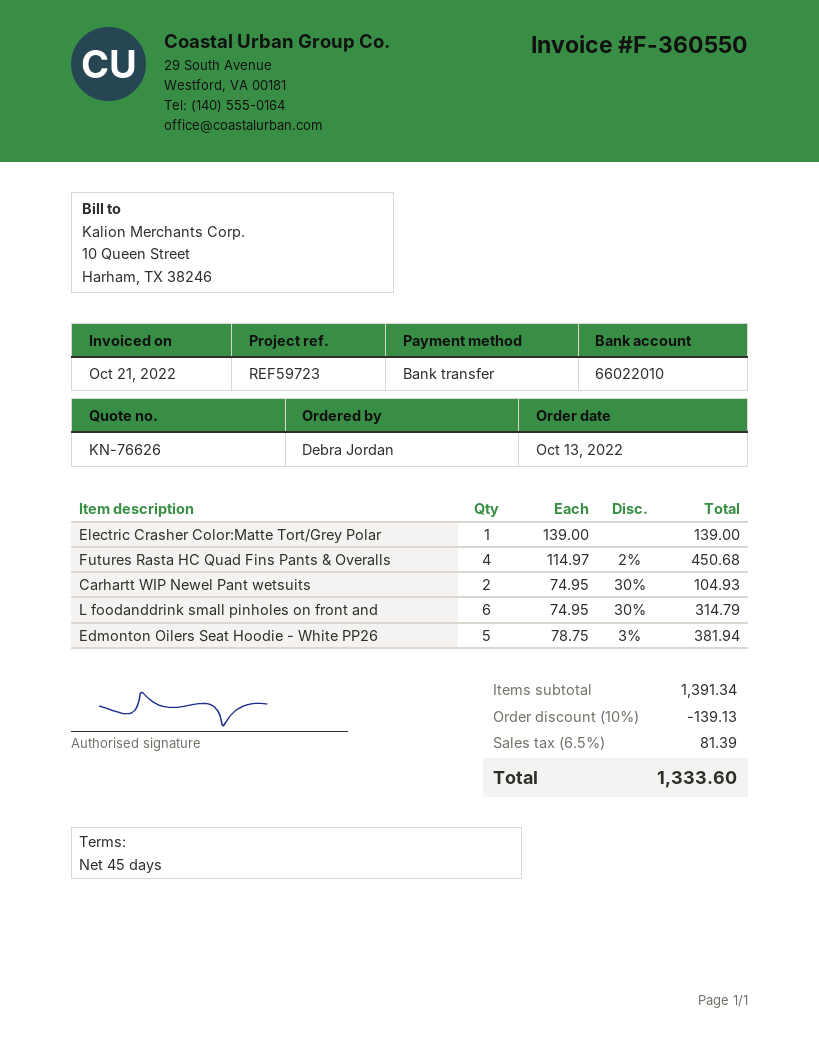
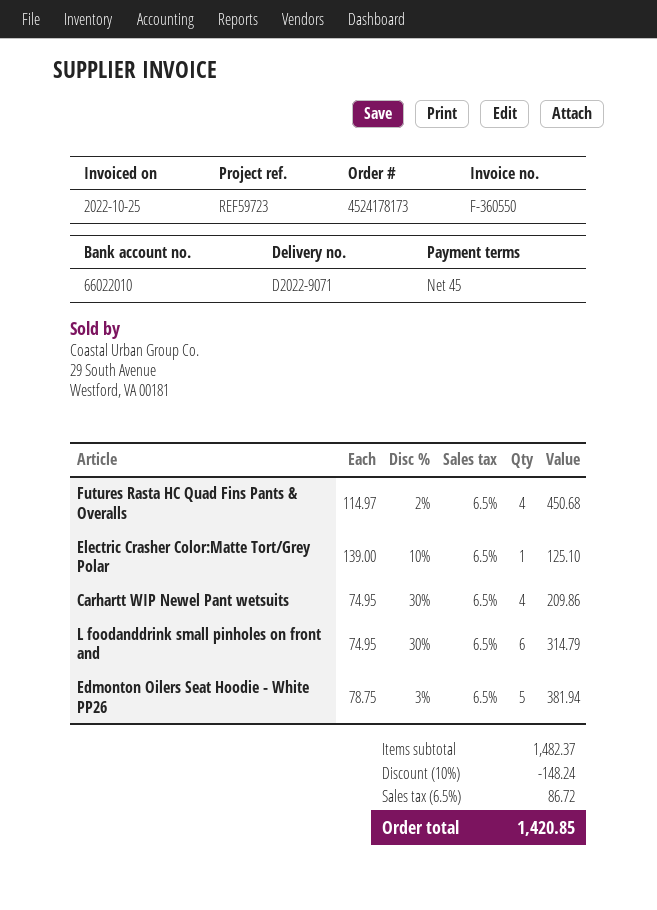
invoice date: 2022-10-21 -> 2022-10-25
Electric Crasher Color:Matte Tort/Grey Polar: 1 x 139.00 = 139.00 -> 1 x 139.00 - 10% = 125.10
Carhartt WIP Newel Pant wetsuits: 2 x 74.95 - 30% = 104.93 -> 4 x 74.95 - 30% = 209.86
subtotal: 1391.34 -> 1482.37
discount: 10% = 139.13 -> 10% = 148.24
tax: 6.5% = 81.39 -> 6.5% = 86.72
total: 1333.60 -> 1420.85

